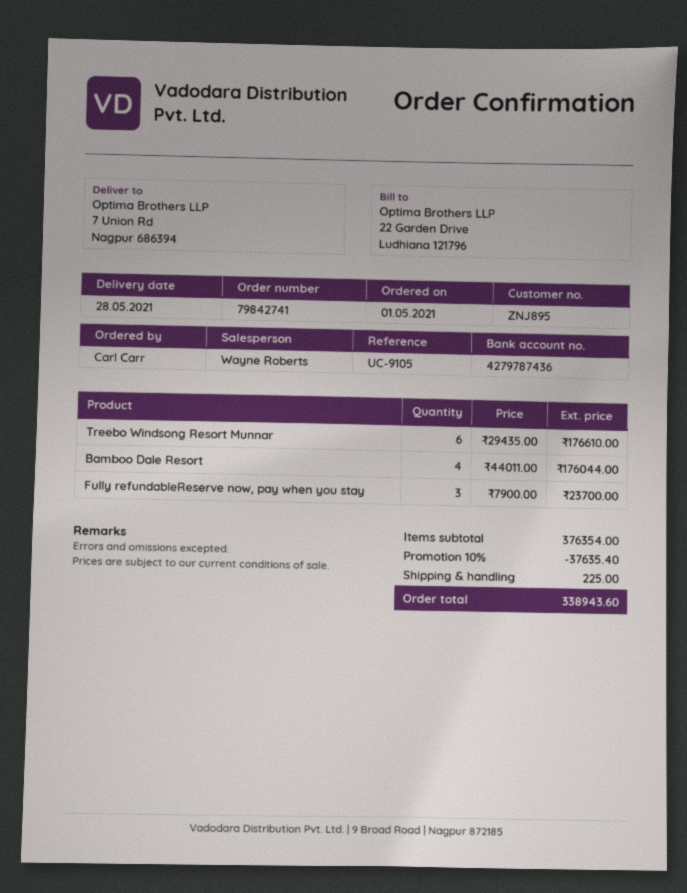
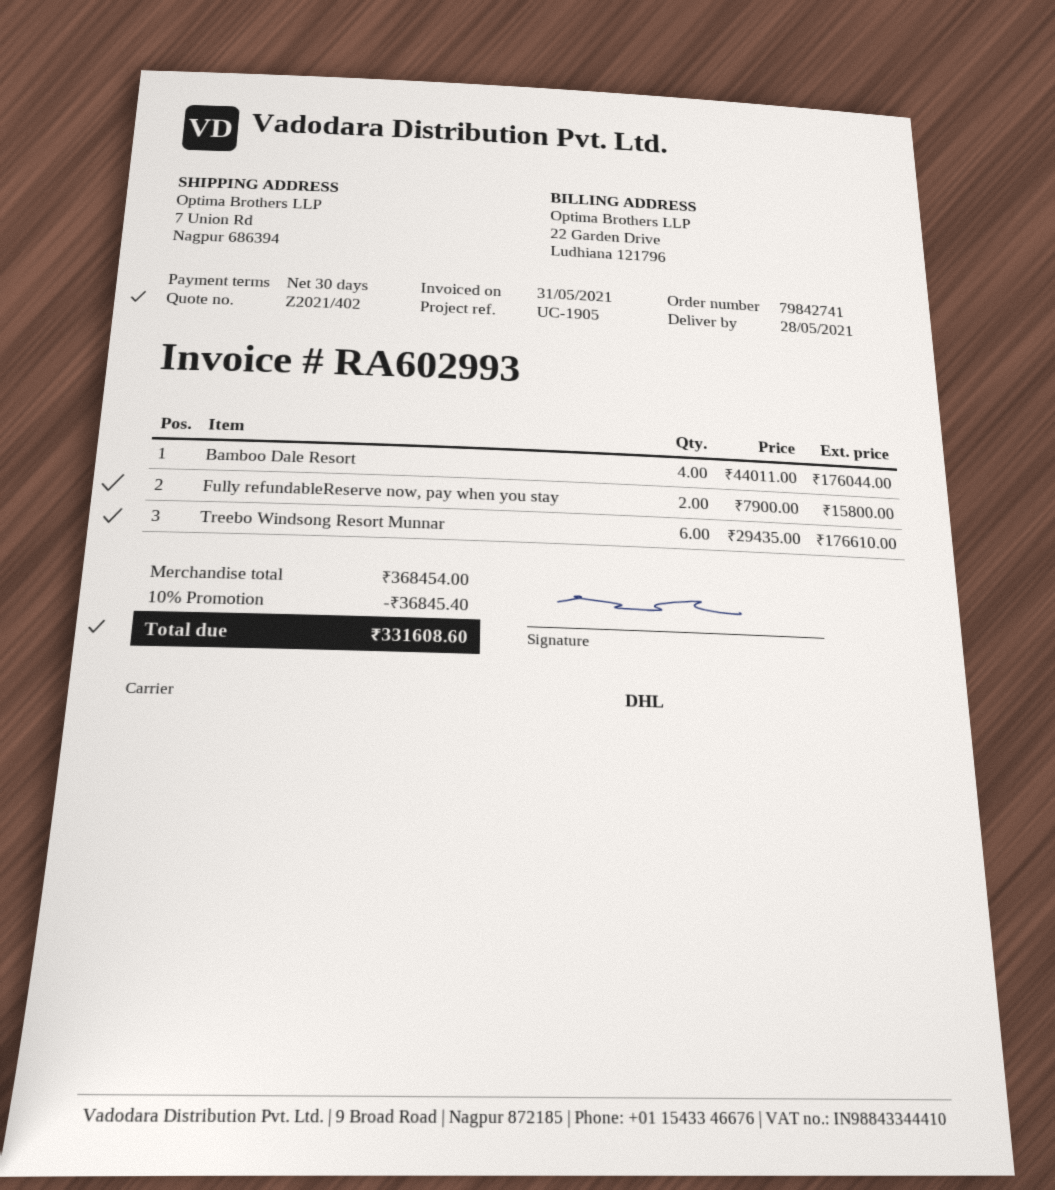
reference: UC-9105 -> UC-1905
Fully refundableReserve now, pay when you stay: 3 x 7900.00 = 23700.00 -> 2 x 7900.00 = 15800.00
subtotal: 376354.00 -> 368454.00
discount: 10% = 37635.40 -> 10% = 36845.40
shipping: 225.00 -> none
total: 338943.60 -> 331608.60

